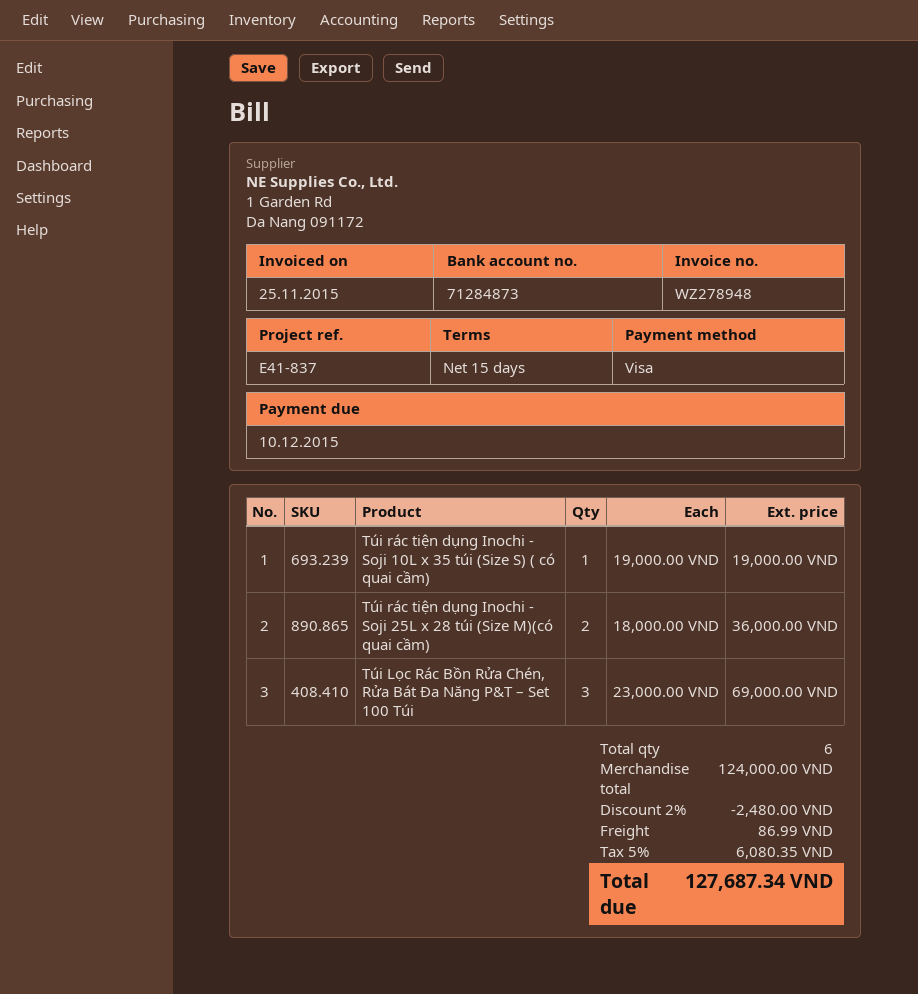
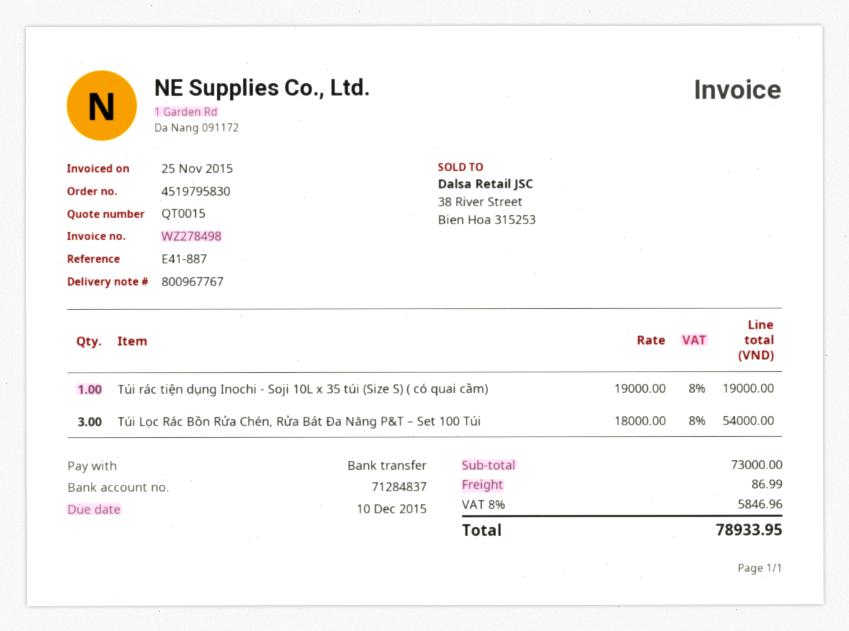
invoice number: WZ278948 -> WZ278498
reference: E41-837 -> E41-887
payment method: Visa -> bank transfer
bank account: 71284873 -> 71284837
Túi rác tiện dụng Inochi - Soji 25L x 28 túi (Size M)(có quai cầm): 2 x 18000.00 = 36000.00 -> none
Túi Lọc Rác Bồn Rửa Chén, Rửa Bát Đa Năng P&T – Set 100 Túi: 3 x 23000.00 = 69000.00 -> 3 x 18000.00 = 54000.00
subtotal: 124000.00 -> 73000.00
discount: 2% = 2480.00 -> none
tax: 5% = 6080.35 -> 8% = 5846.96
total: 127687.34 -> 78933.95

